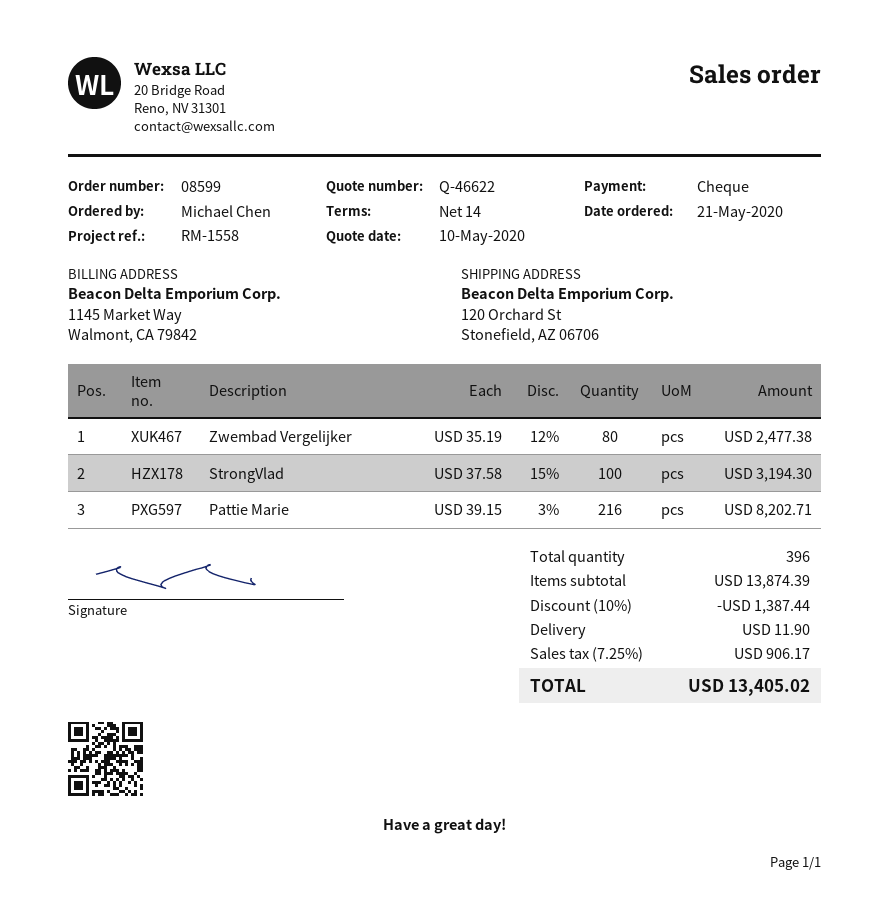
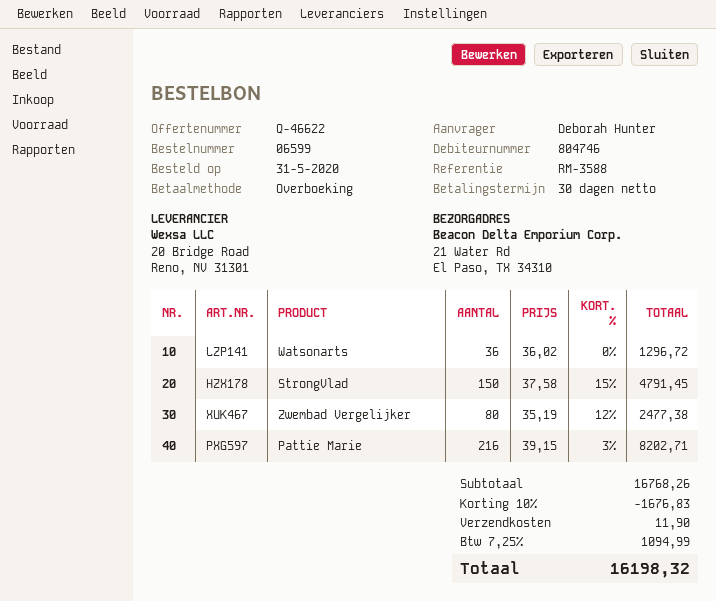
order number: 08599 -> 06599
order date: 2020-05-21 -> 2020-05-31
payment terms: 14 days -> 30 days
reference: RM-1558 -> RM-3588
ordered by: Michael Chen -> Deborah Hunter
payment method: cheque -> bank transfer
ship to: 120 Orchard St, Stonefield, AZ 06706 -> 21 Water Rd, El Paso, TX 34310
StrongVlad: 100 x 37.58 - 15% = 3194.30 -> 150 x 37.58 - 15% = 4791.45
Watsonarts: none -> 36 x 36.02 = 1296.72
subtotal: 13874.39 -> 16768.26
discount: 10% = 1387.44 -> 10% = 1676.83
tax: 7.25% = 906.17 -> 7.25% = 1094.99
total: 13405.02 -> 16198.32

